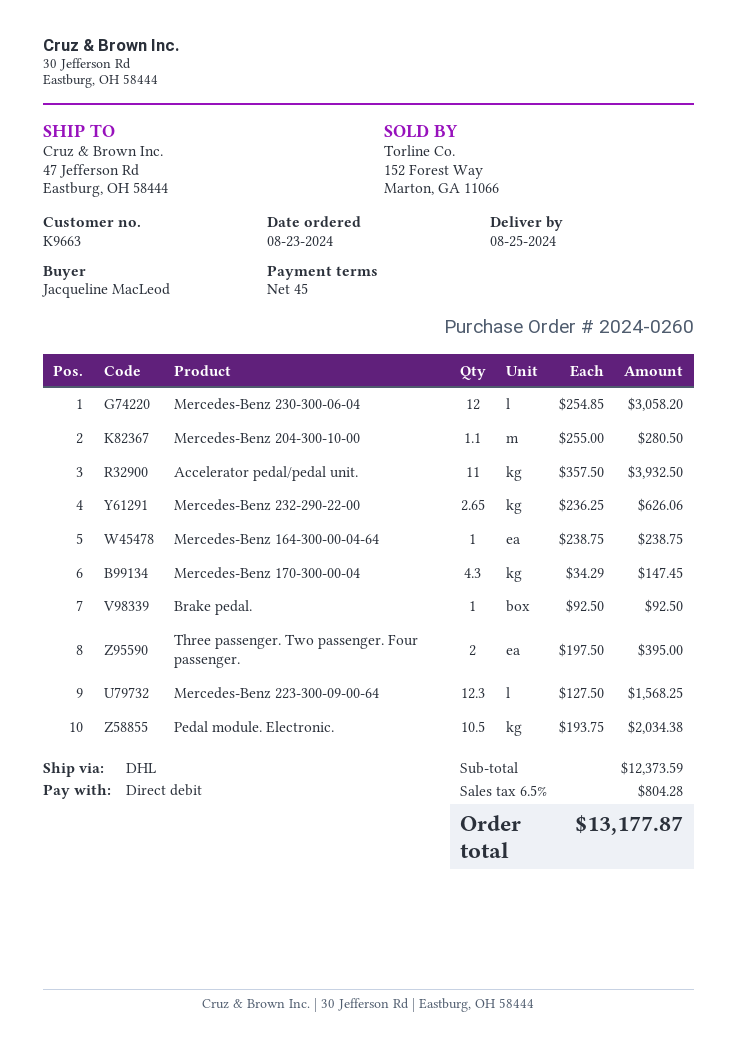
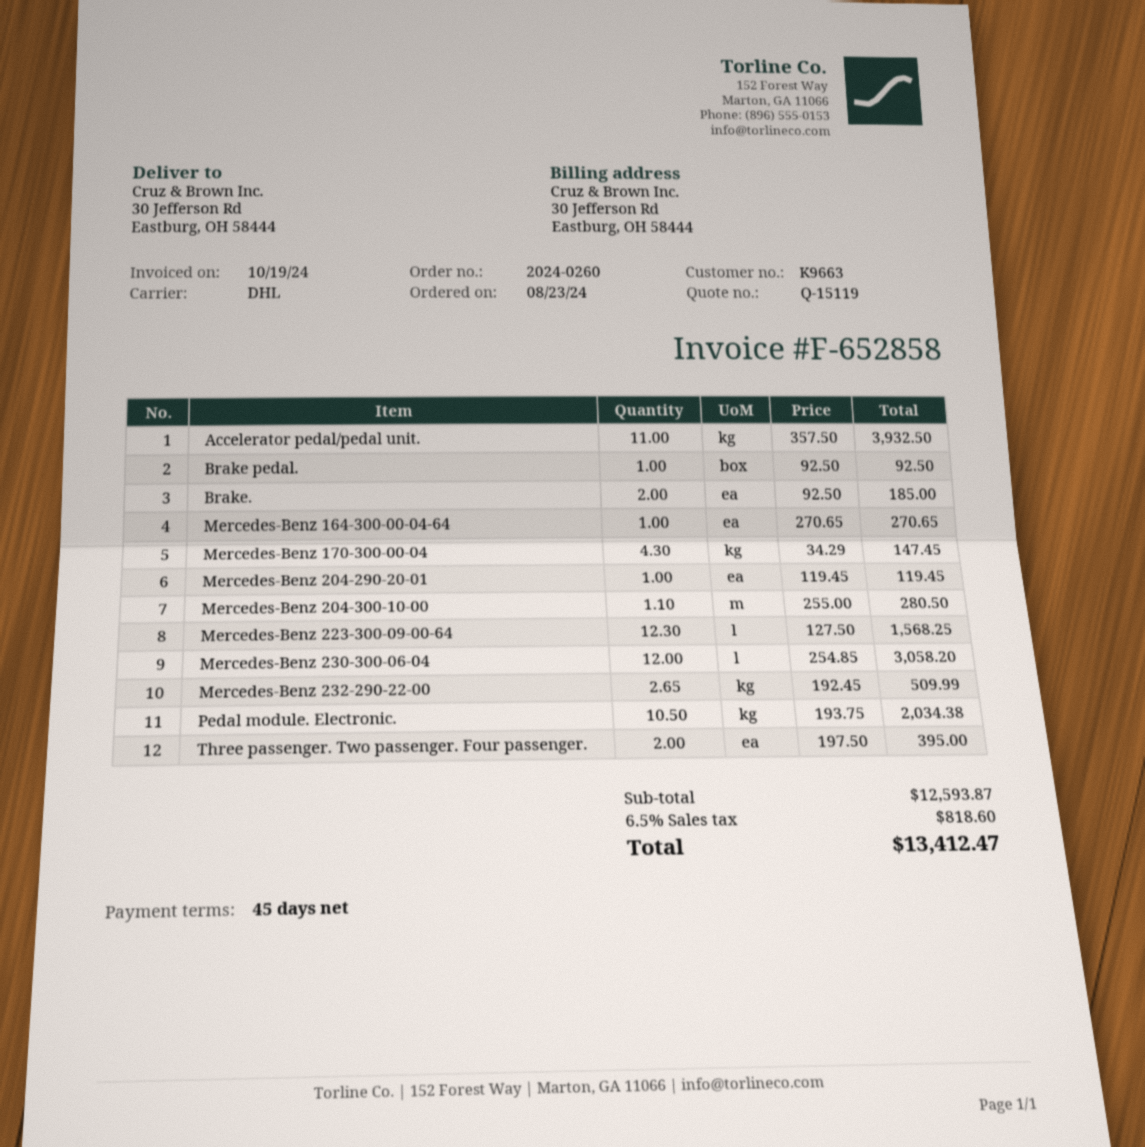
ship to: 47 Jefferson Rd, Eastburg, OH 58444 -> 30 Jefferson Rd, Eastburg, OH 58444
Mercedes-Benz 232-290-22-00: 2.65 x 236.25 = 626.06 -> 2.65 x 192.45 = 509.99
Mercedes-Benz 164-300-00-04-64: 1 x 238.75 = 238.75 -> 1 x 270.65 = 270.65
Brake.: none -> 2 x 92.50 = 185.00
Mercedes-Benz 204-290-20-01: none -> 1 x 119.45 = 119.45
subtotal: 12373.59 -> 12593.87
tax: 6.5% = 804.28 -> 6.5% = 818.60
total: 13177.87 -> 13412.47

